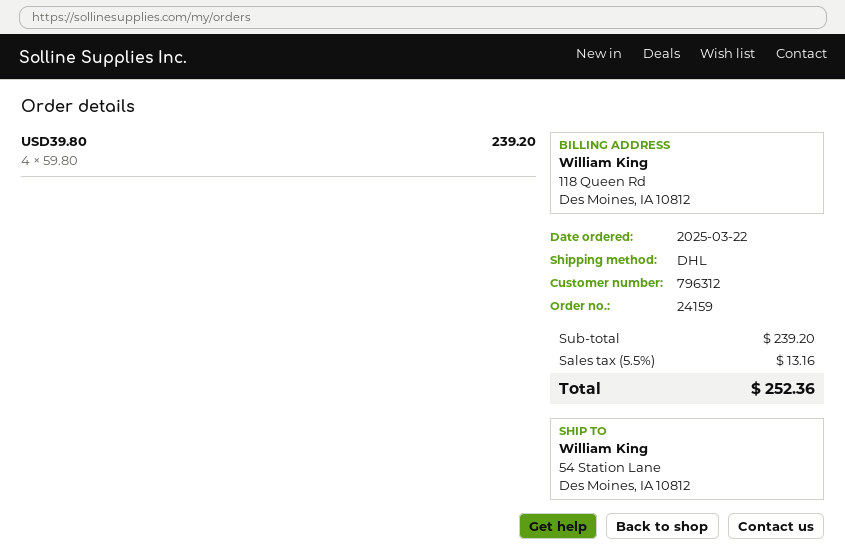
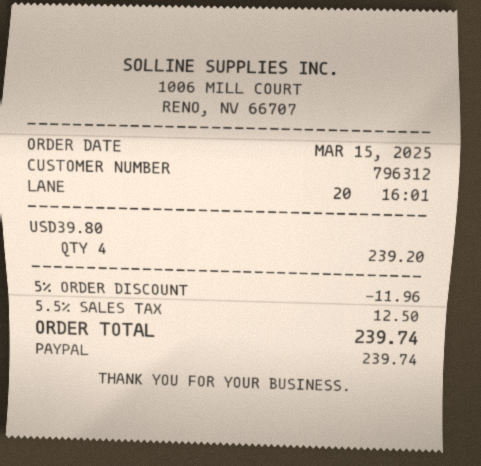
order date: 2025-03-22 -> 2025-03-15
discount: none -> 5% = 11.96
tax: 5.5% = 13.16 -> 5.5% = 12.50
total: 252.36 -> 239.74

